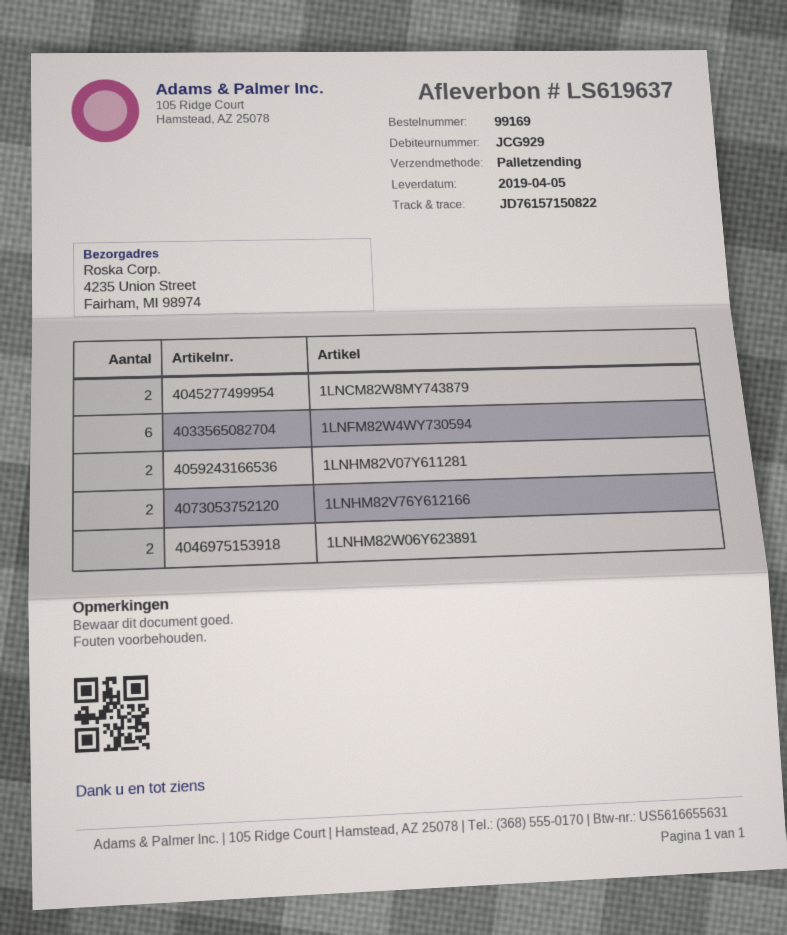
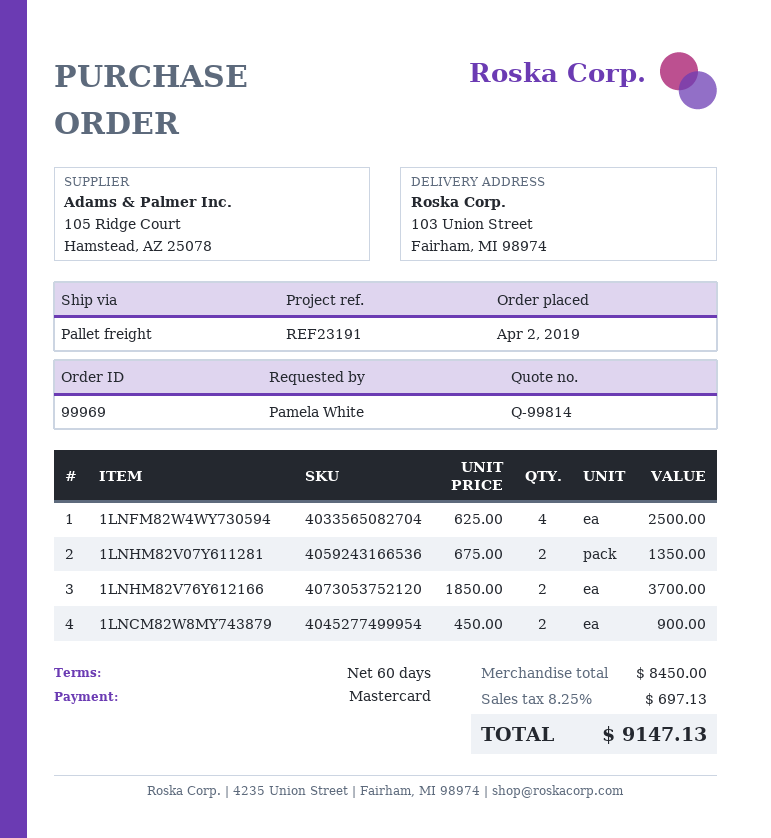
order number: 99169 -> 99969
ship to: 4235 Union Street, Fairham, MI 98974 -> 103 Union Street, Fairham, MI 98974
1LNFM82W4WY730594: 6 -> 4
1LNHM82W06Y623891: 2 -> none

